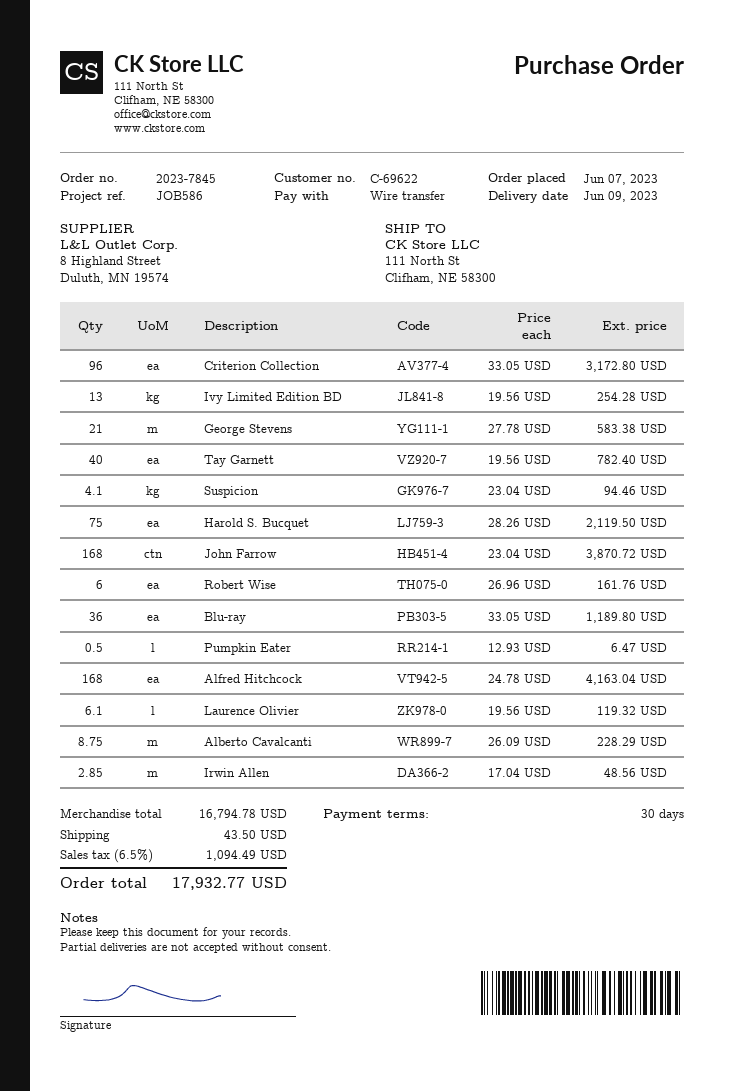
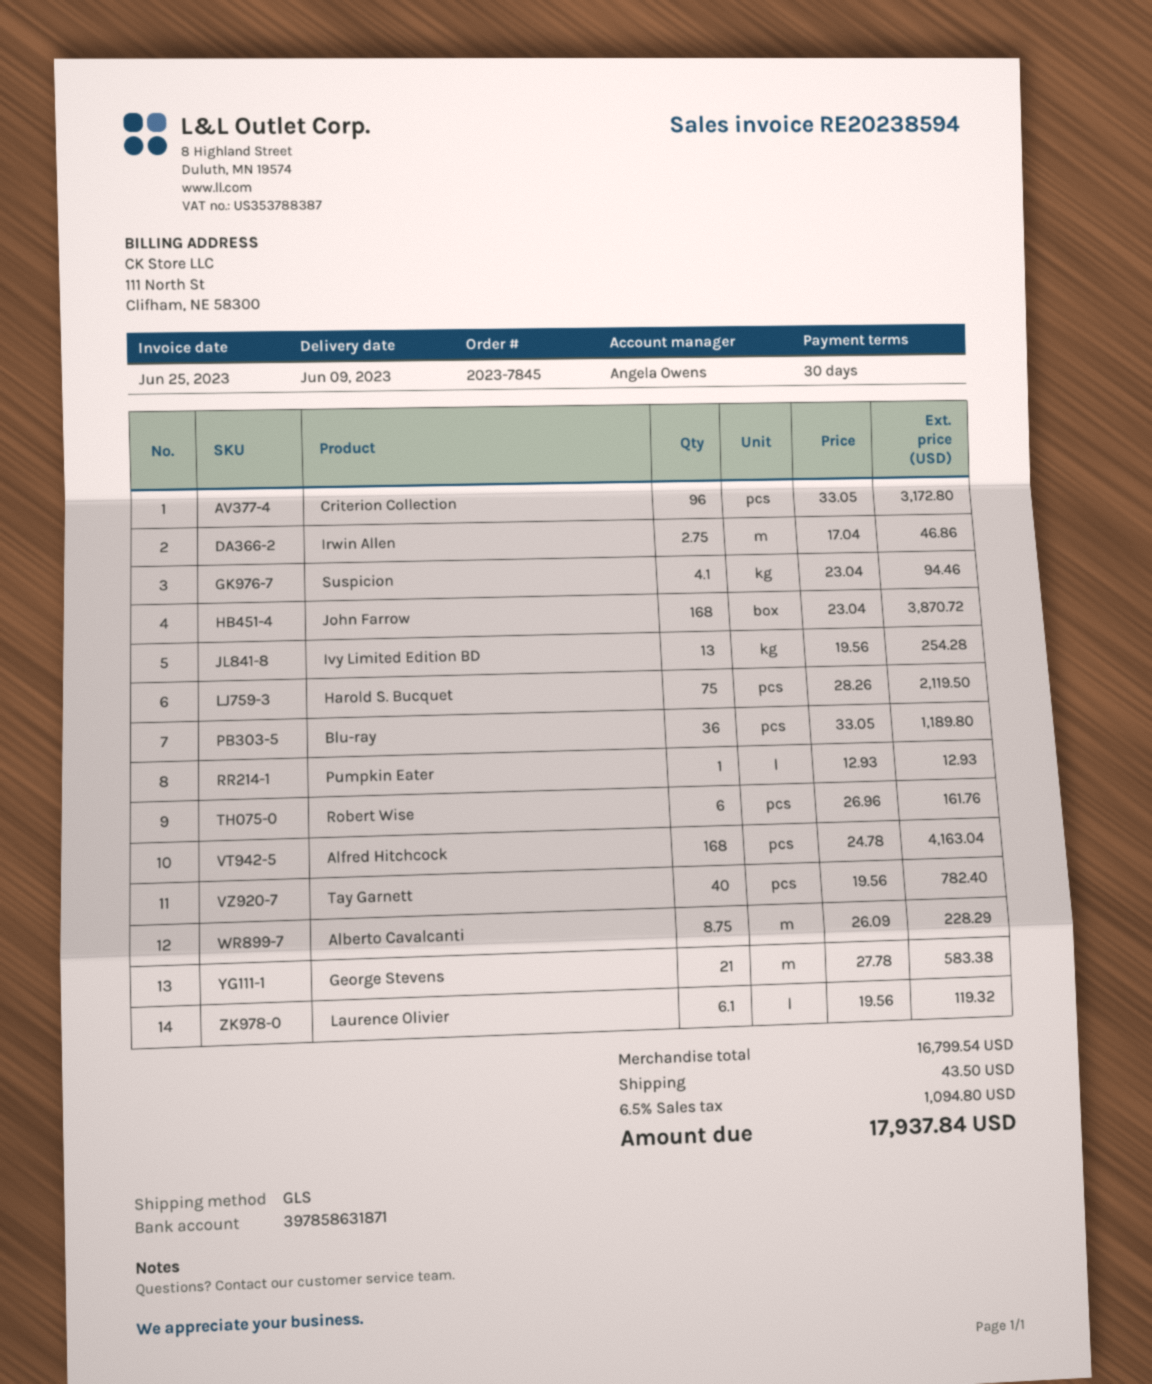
Pumpkin Eater: 0.5 x 12.93 = 6.47 -> 1 x 12.93 = 12.93
Irwin Allen: 2.85 x 17.04 = 48.56 -> 2.75 x 17.04 = 46.86
subtotal: 16794.78 -> 16799.54
tax: 6.5% = 1094.49 -> 6.5% = 1094.80
total: 17932.77 -> 17937.84

